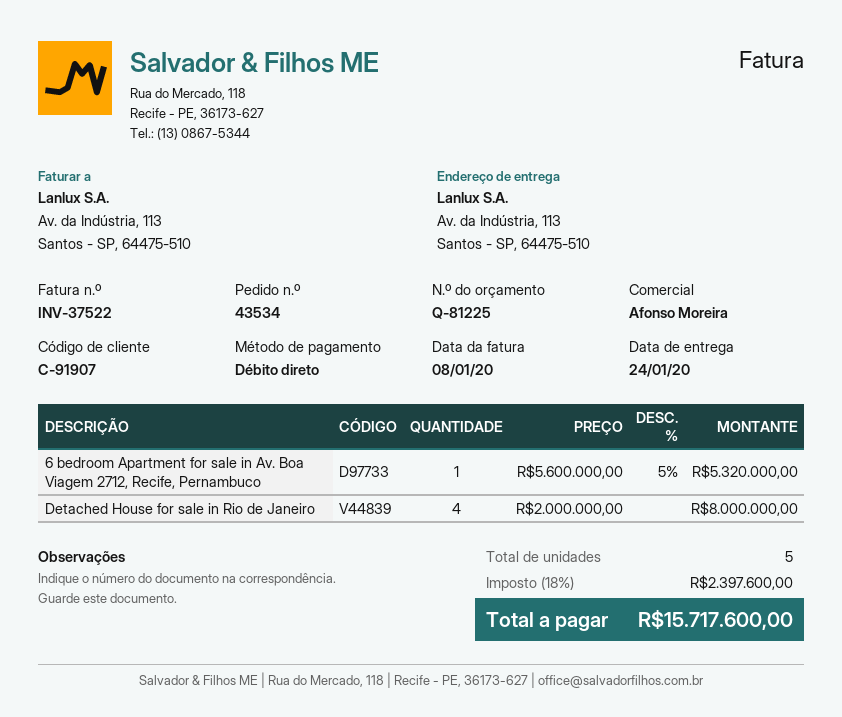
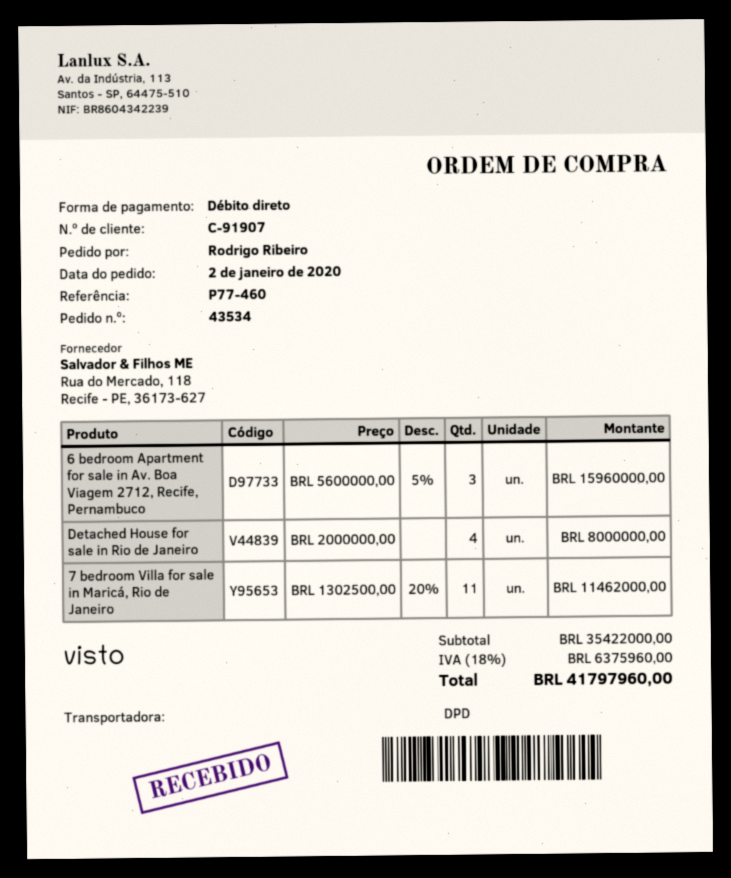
6 bedroom Apartment for sale in Av. Boa Viagem 2712, Recife, Pernambuco: 1 x 5600000.00 - 5% = 5320000.00 -> 3 x 5600000.00 - 5% = 15960000.00
7 bedroom Villa for sale in Maricá, Rio de Janeiro: none -> 11 x 1302500.00 - 20% = 11462000.00
tax: 18% = 2397600.00 -> 18% = 6375960.00
total: 15717600.00 -> 41797960.00

